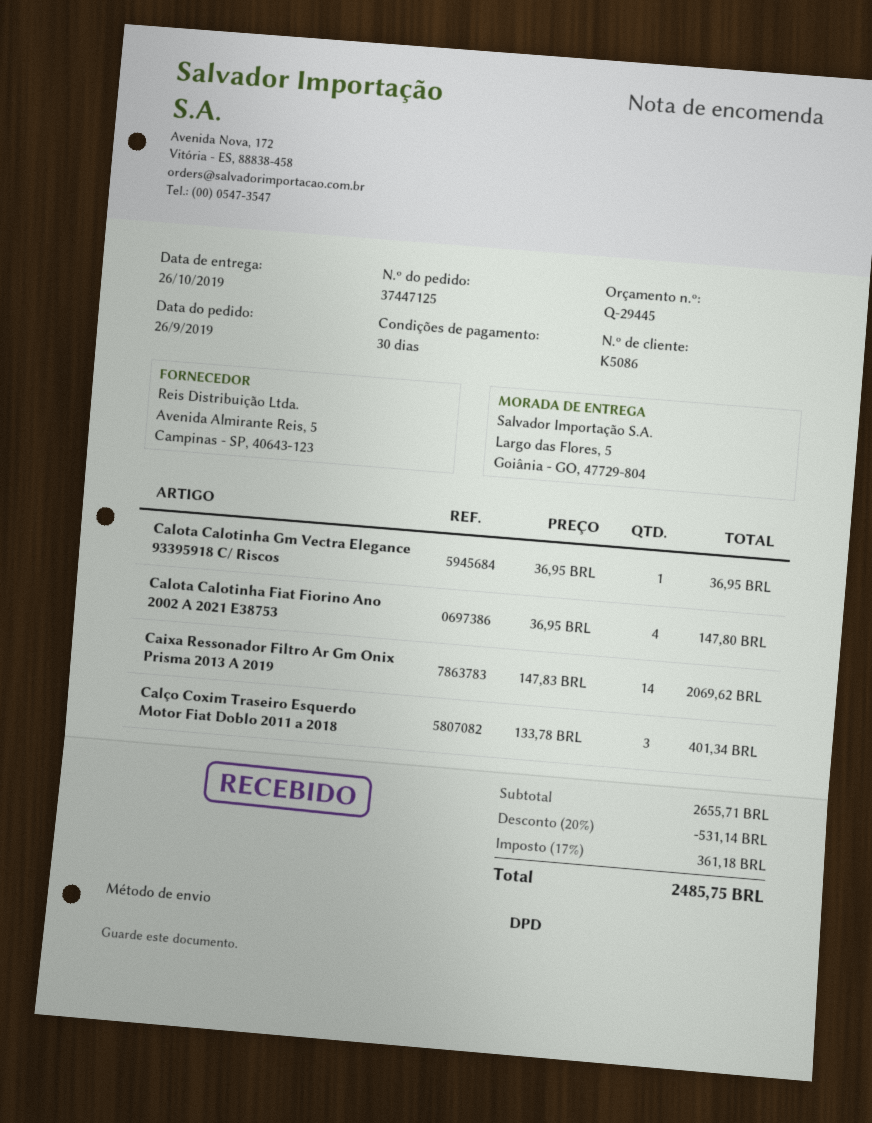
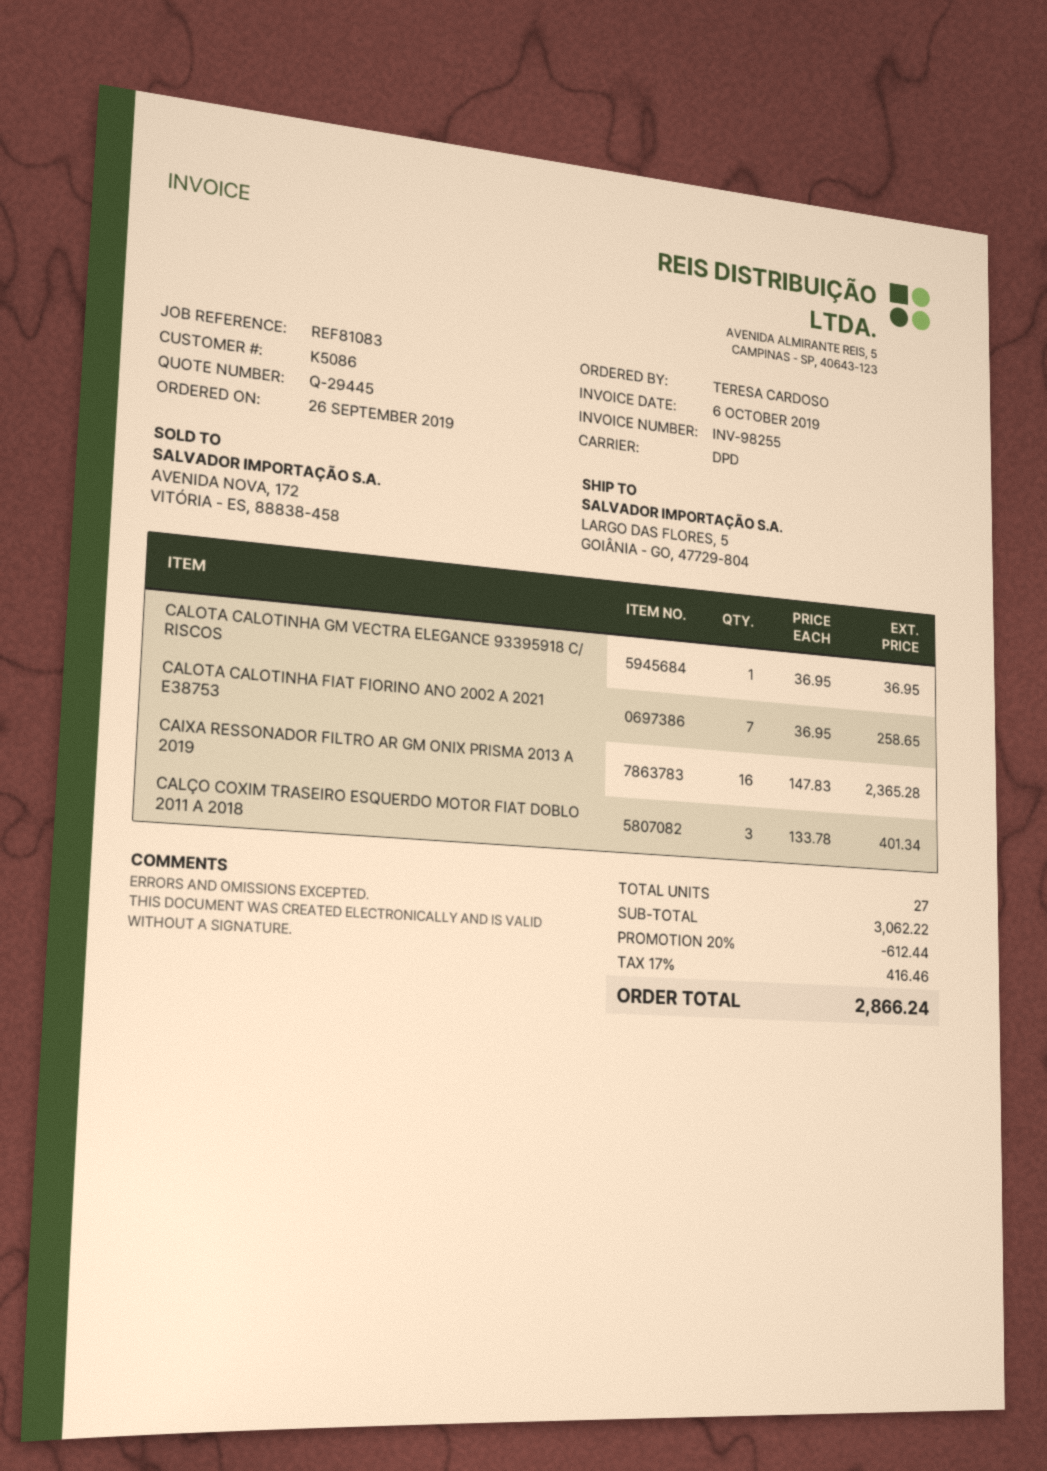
Calota Calotinha Fiat Fiorino Ano 2002 A 2021 E38753: 4 x 36.95 = 147.80 -> 7 x 36.95 = 258.65
Caixa Ressonador Filtro Ar Gm Onix Prisma 2013 A 2019: 14 x 147.83 = 2069.62 -> 16 x 147.83 = 2365.28
subtotal: 2655.71 -> 3062.22
discount: 20% = 531.14 -> 20% = 612.44
tax: 17% = 361.18 -> 17% = 416.46
total: 2485.75 -> 2866.24

